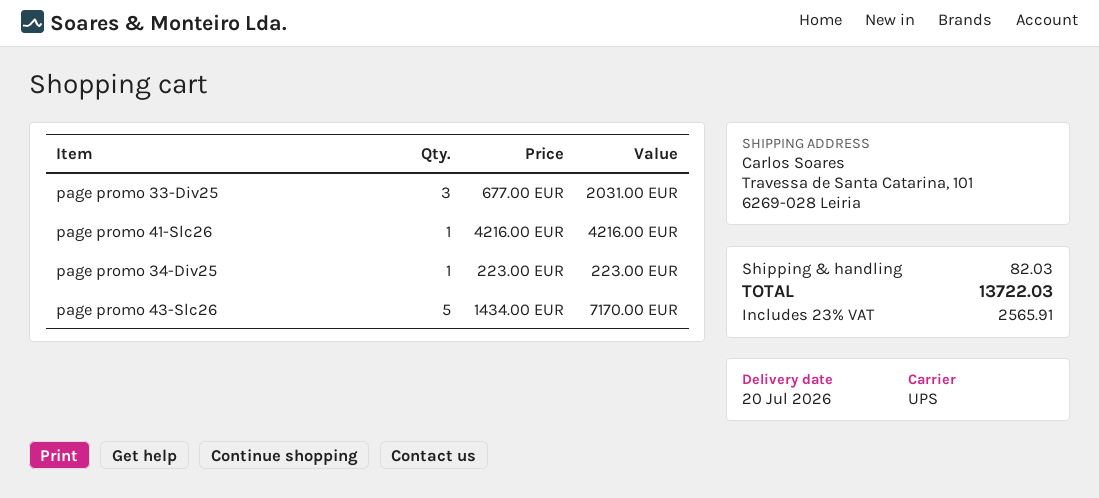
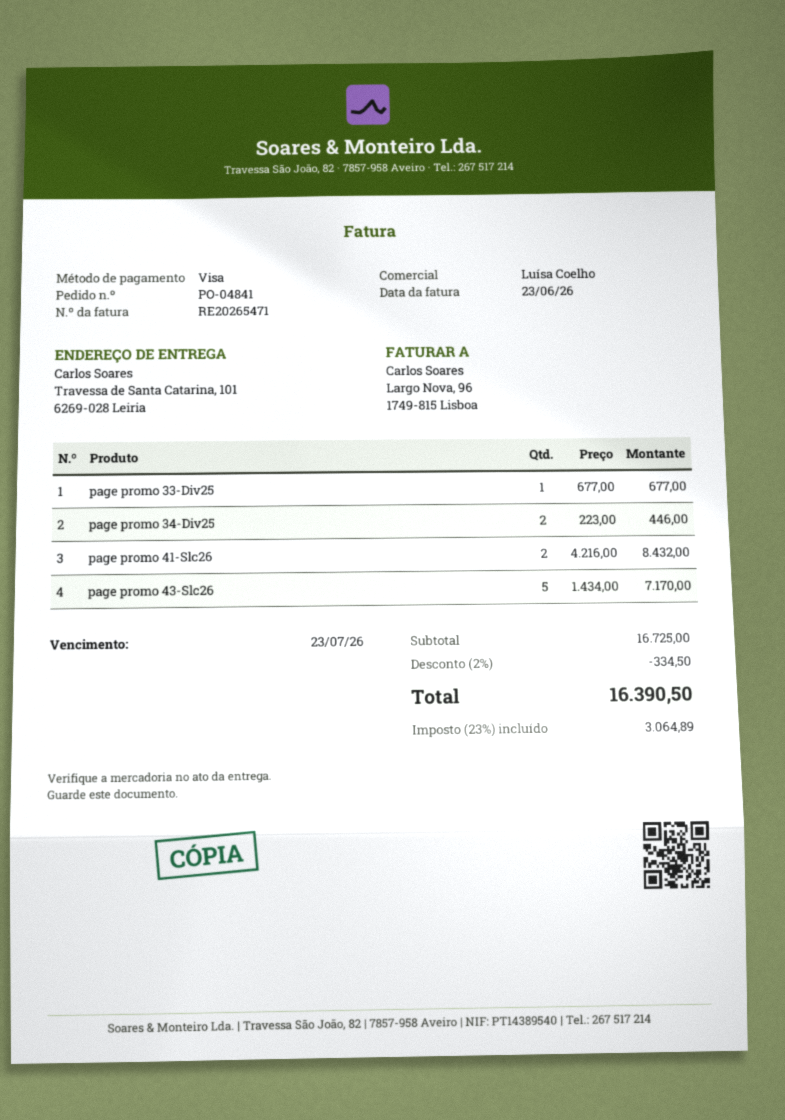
page promo 33-Div25: 3 x 677.00 = 2031.00 -> 1 x 677.00 = 677.00
page promo 41-Slc26: 1 x 4216.00 = 4216.00 -> 2 x 4216.00 = 8432.00
page promo 34-Div25: 1 x 223.00 = 223.00 -> 2 x 223.00 = 446.00
discount: none -> 2% = 334.50
shipping: 82.03 -> none
tax: 23% = 2565.91 -> 23% = 3064.89
total: 13722.03 -> 16390.50

